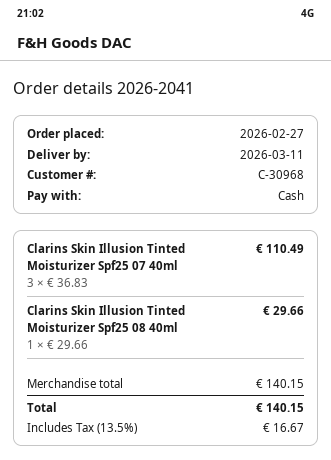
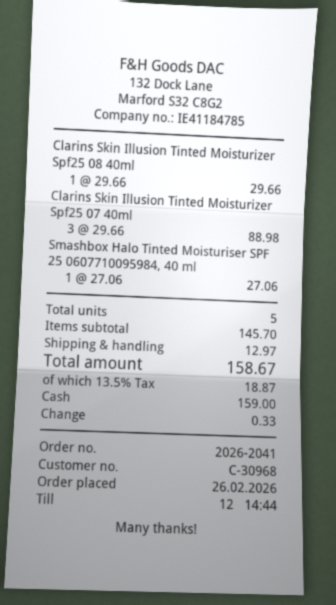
order date: 2026-02-27 -> 2026-02-26
Clarins Skin Illusion Tinted Moisturizer Spf25 07 40ml: 3 x 36.83 = 110.49 -> 3 x 29.66 = 88.98
Smashbox Halo Tinted Moisturiser SPF 25 0607710095984, 40 ml: none -> 1 x 27.06 = 27.06
subtotal: 140.15 -> 145.70
shipping: none -> 12.97
tax: 13.5% = 16.67 -> 13.5% = 18.87
total: 140.15 -> 158.67

